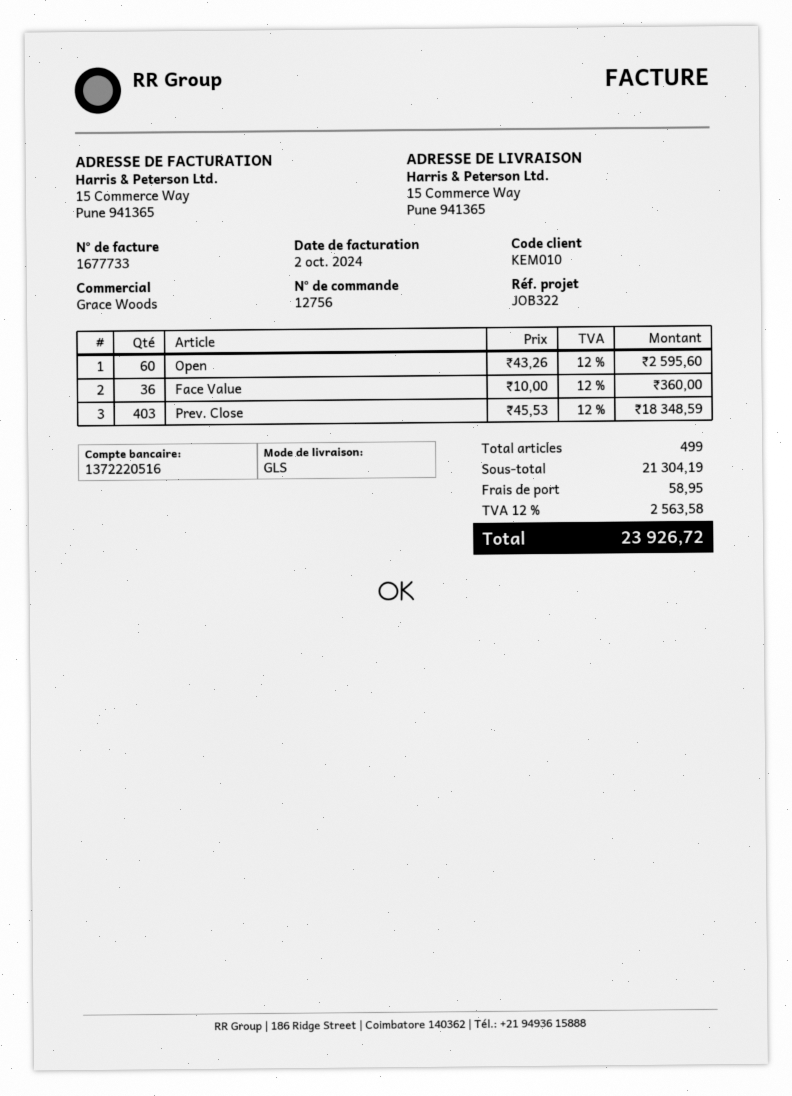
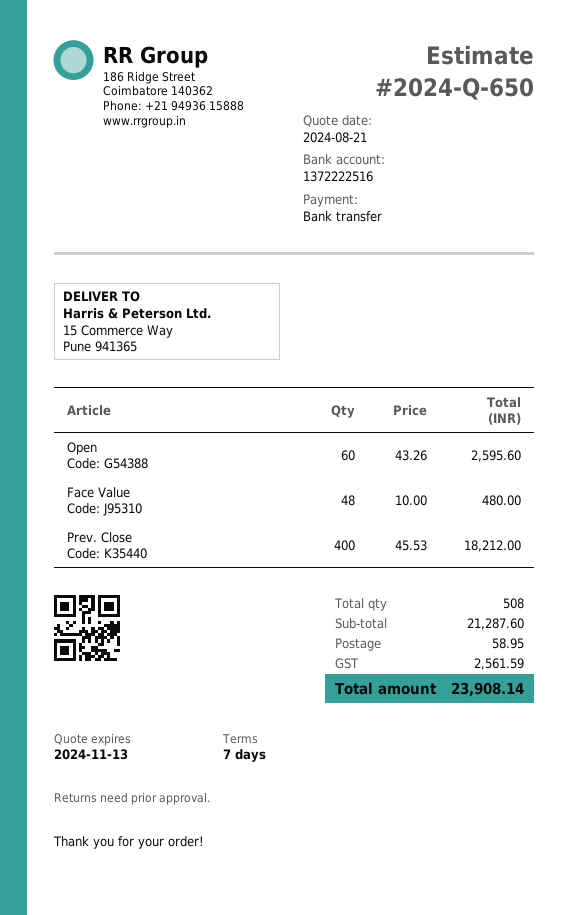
bank account: 1372220516 -> 1372222516
Face Value: 36 x 10.00 = 360.00 -> 48 x 10.00 = 480.00
Prev. Close: 403 x 45.53 = 18348.59 -> 400 x 45.53 = 18212.00
total quantity: 499 -> 508
subtotal: 21304.19 -> 21287.60
tax: 2563.58 -> 2561.59
total: 23926.72 -> 23908.14

